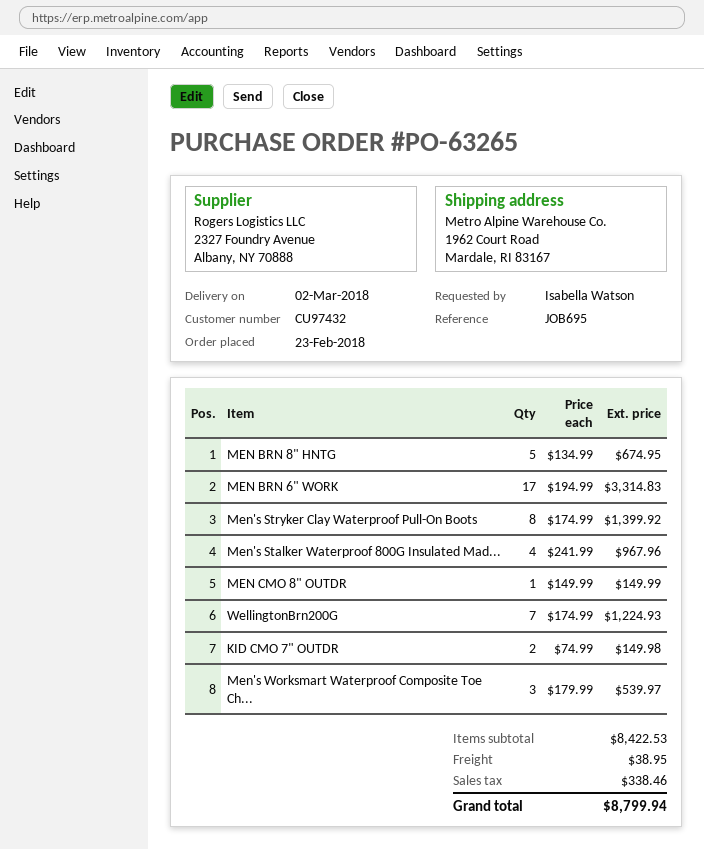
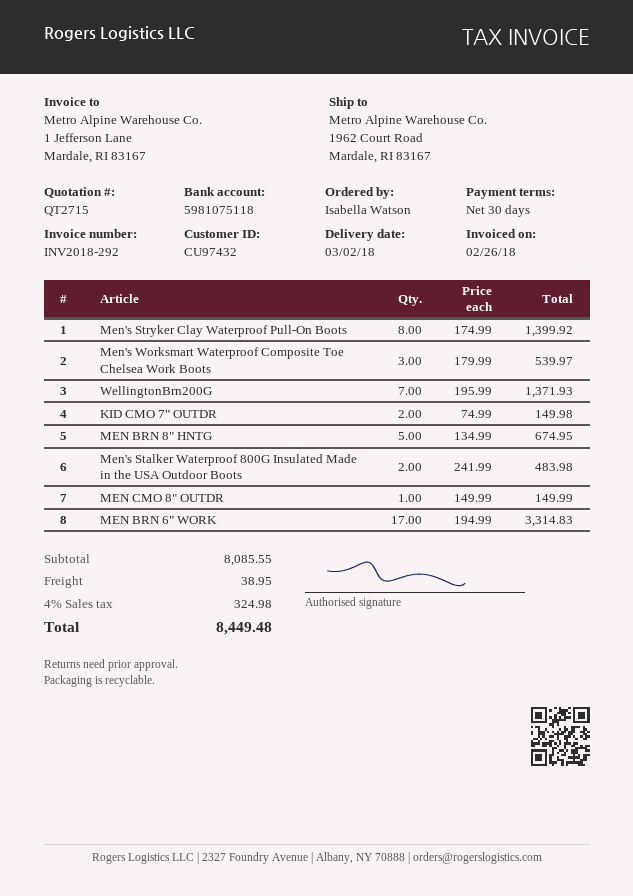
Men's Stalker Waterproof 800G Insulated Mad...: 4 x 241.99 = 967.96 -> 2 x 241.99 = 483.98
WellingtonBrn200G: 7 x 174.99 = 1224.93 -> 7 x 195.99 = 1371.93
subtotal: 8422.53 -> 8085.55
tax: 338.46 -> 324.98
total: 8799.94 -> 8449.48

